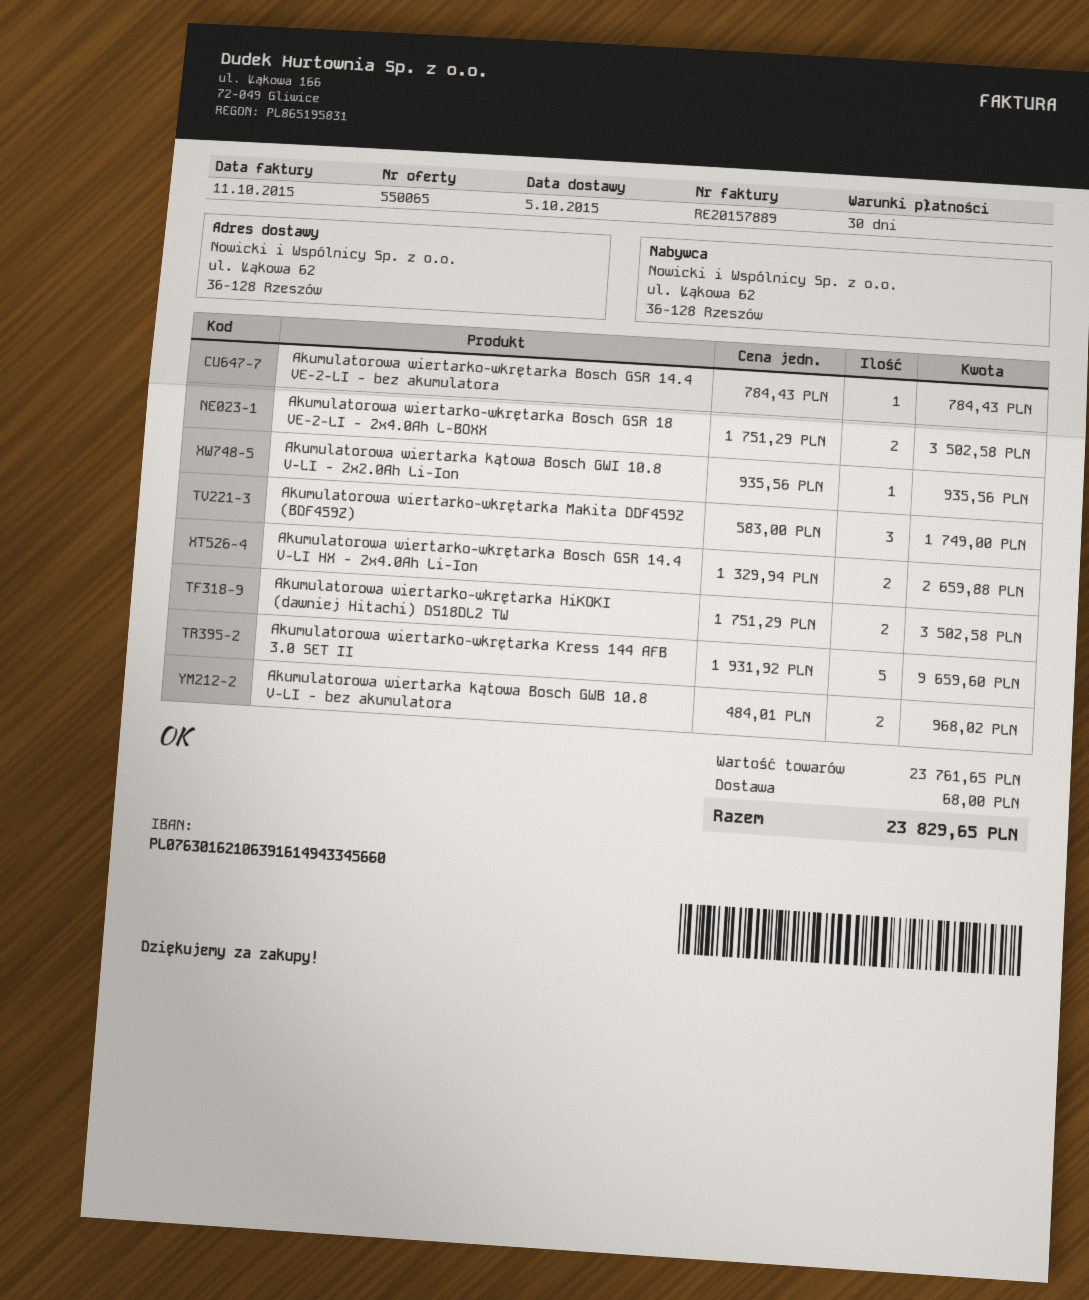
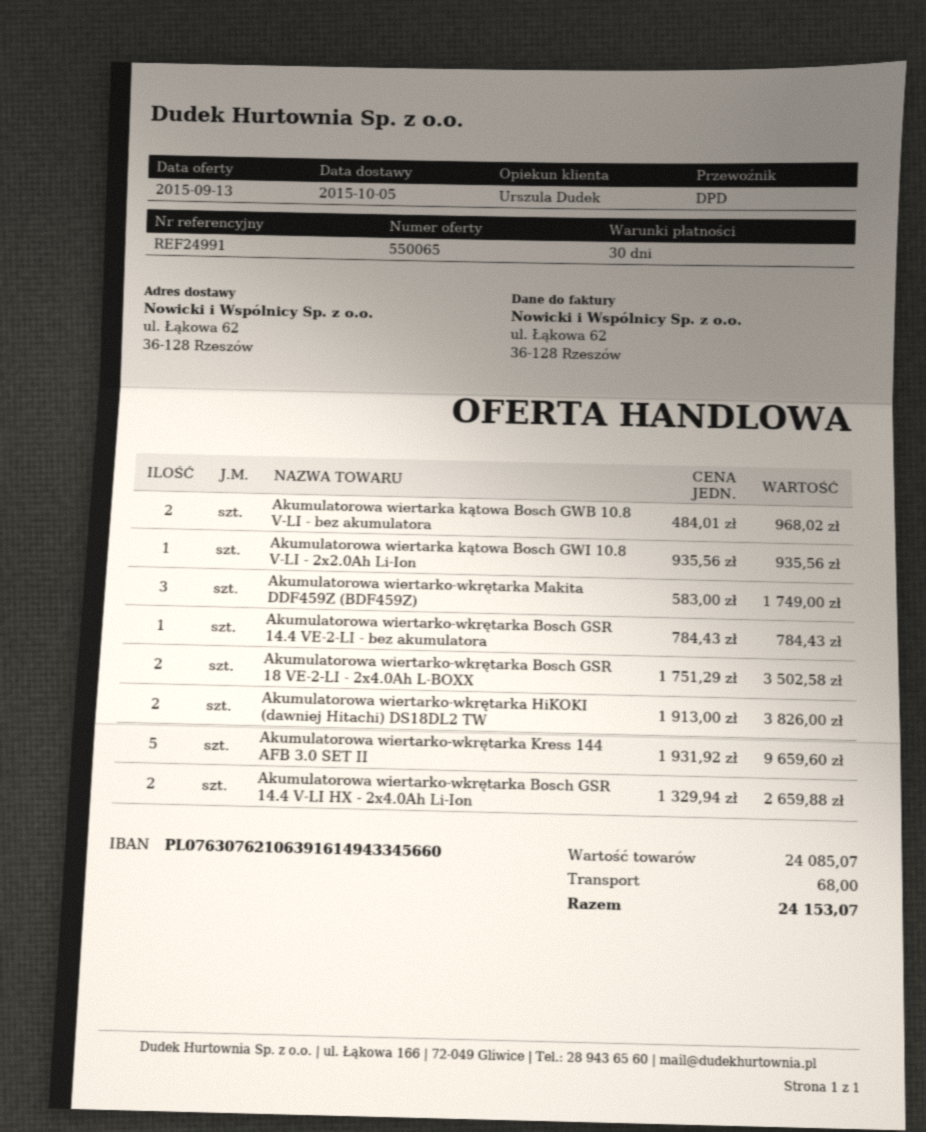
bank account: PL07630162106391614943345660 -> PL07630762106391614943345660
Akumulatorowa wiertarko-wkrętarka HiKOKI (dawniej Hitachi) DS18DL2 TW: 2 x 1751.29 = 3502.58 -> 2 x 1913.00 = 3826.00
subtotal: 23761.65 -> 24085.07
total: 23829.65 -> 24153.07

